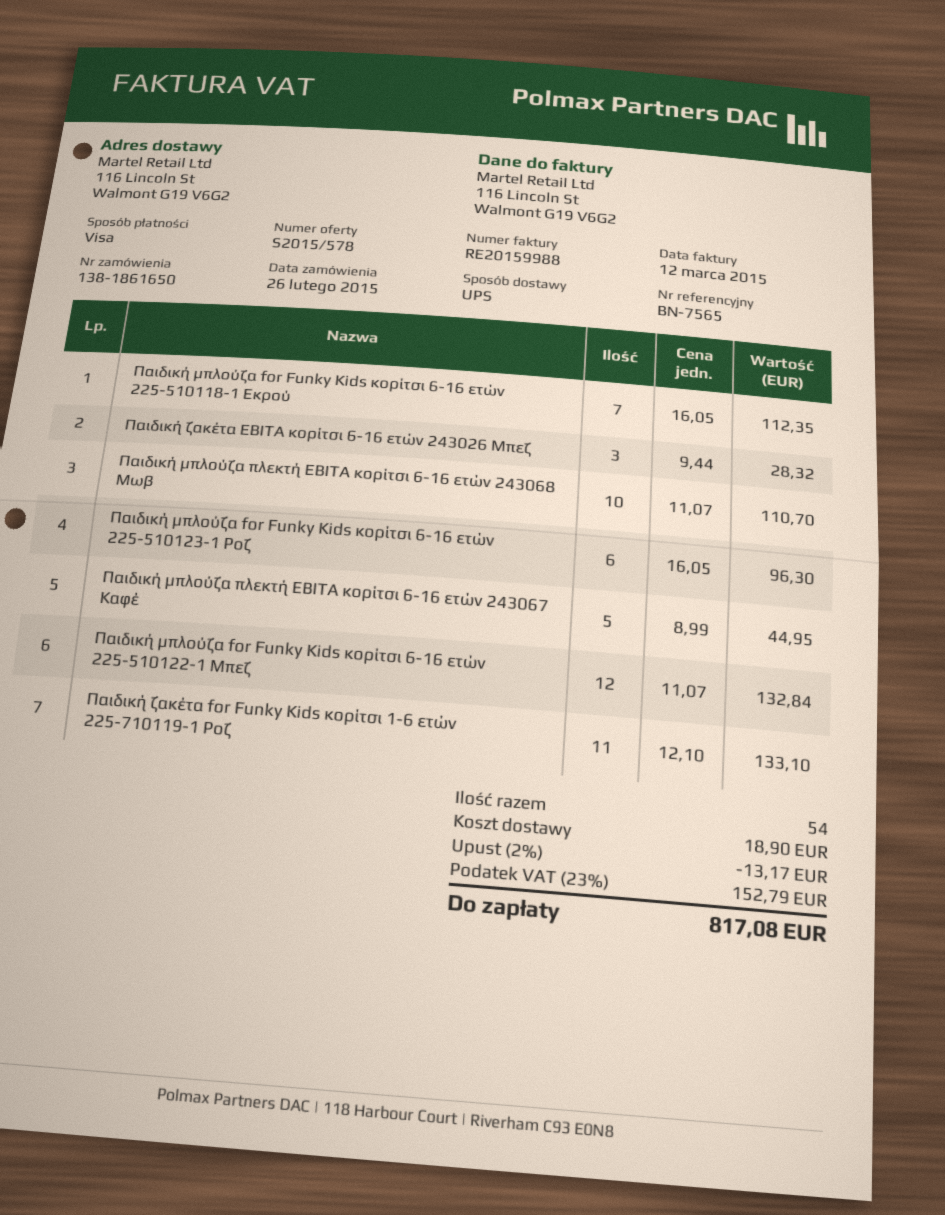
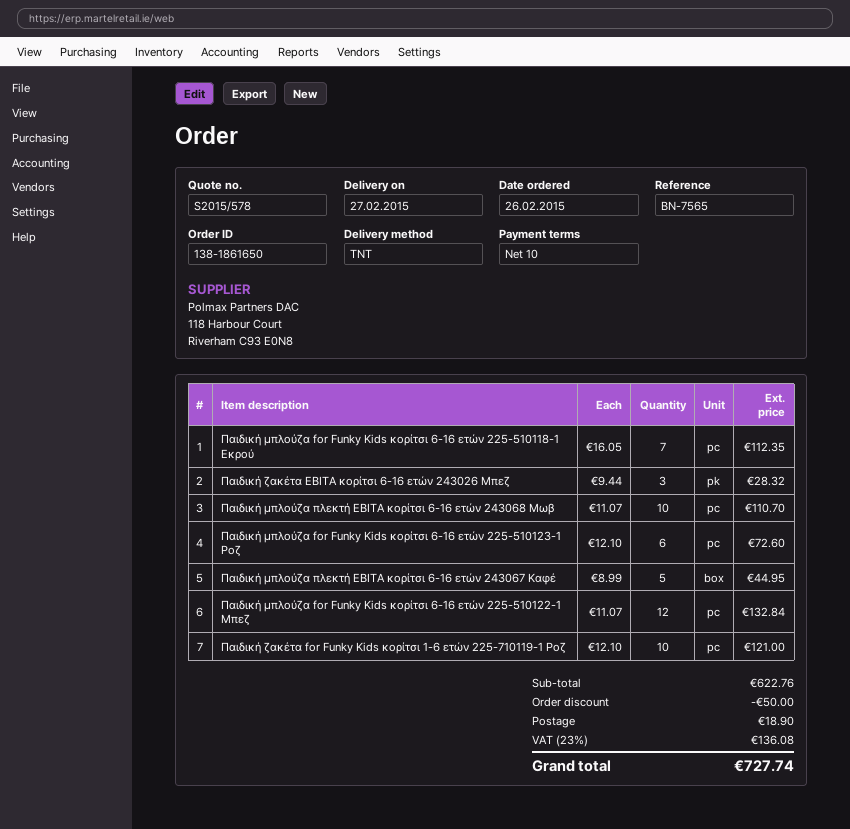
shipping method: UPS -> TNT
Παιδική μπλούζα for Funky Kids κορίτσι 6-16 ετών 225-510123-1 Ροζ: 6 x 16.05 = 96.30 -> 6 x 12.10 = 72.60
Παιδική ζακέτα for Funky Kids κορίτσι 1-6 ετών 225-710119-1 Ροζ: 11 x 12.10 = 133.10 -> 10 x 12.10 = 121.00
discount: 13.17 -> 50.00
tax: 23% = 152.79 -> 23% = 136.08
total: 817.08 -> 727.74

